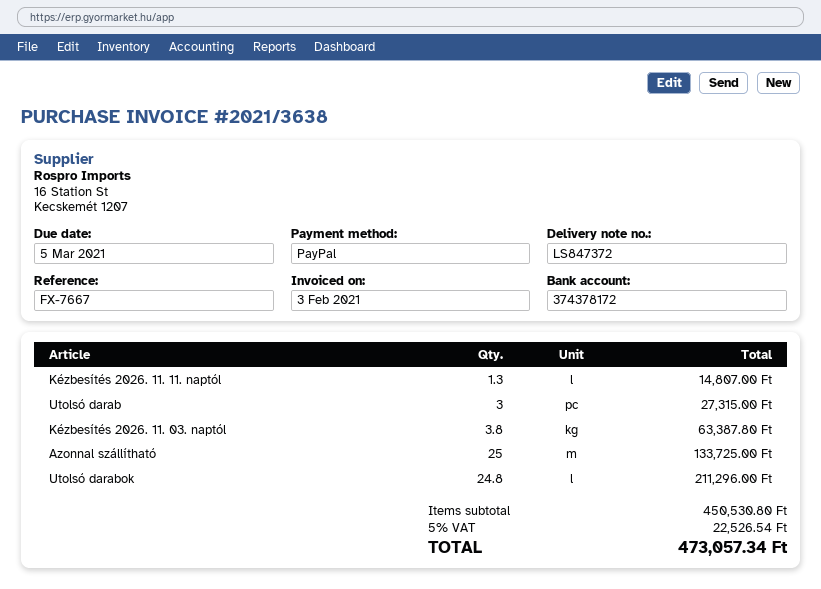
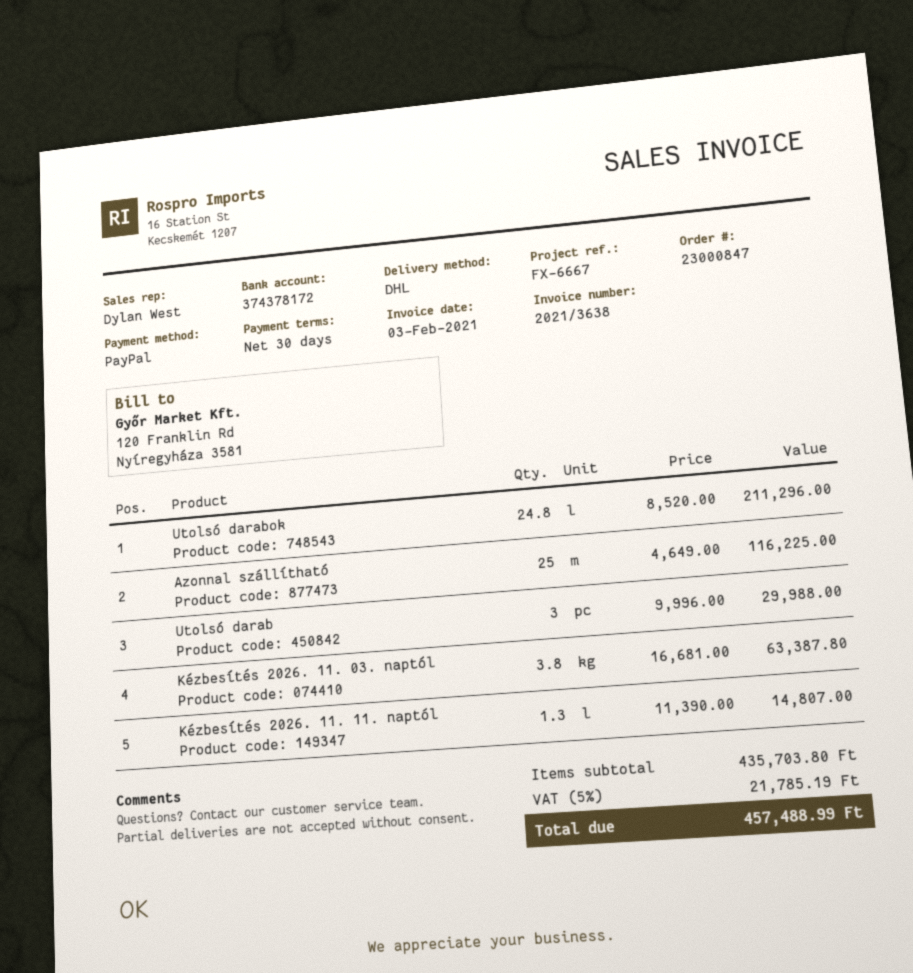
reference: FX-7667 -> FX-6667
Utolsó darab: 3 for 27315.00 -> 3 for 29988.00
Azonnal szállítható: 25 for 133725.00 -> 25 for 116225.00
subtotal: 450530.80 -> 435703.80
tax: 5% = 22526.54 -> 5% = 21785.19
total: 473057.34 -> 457488.99

